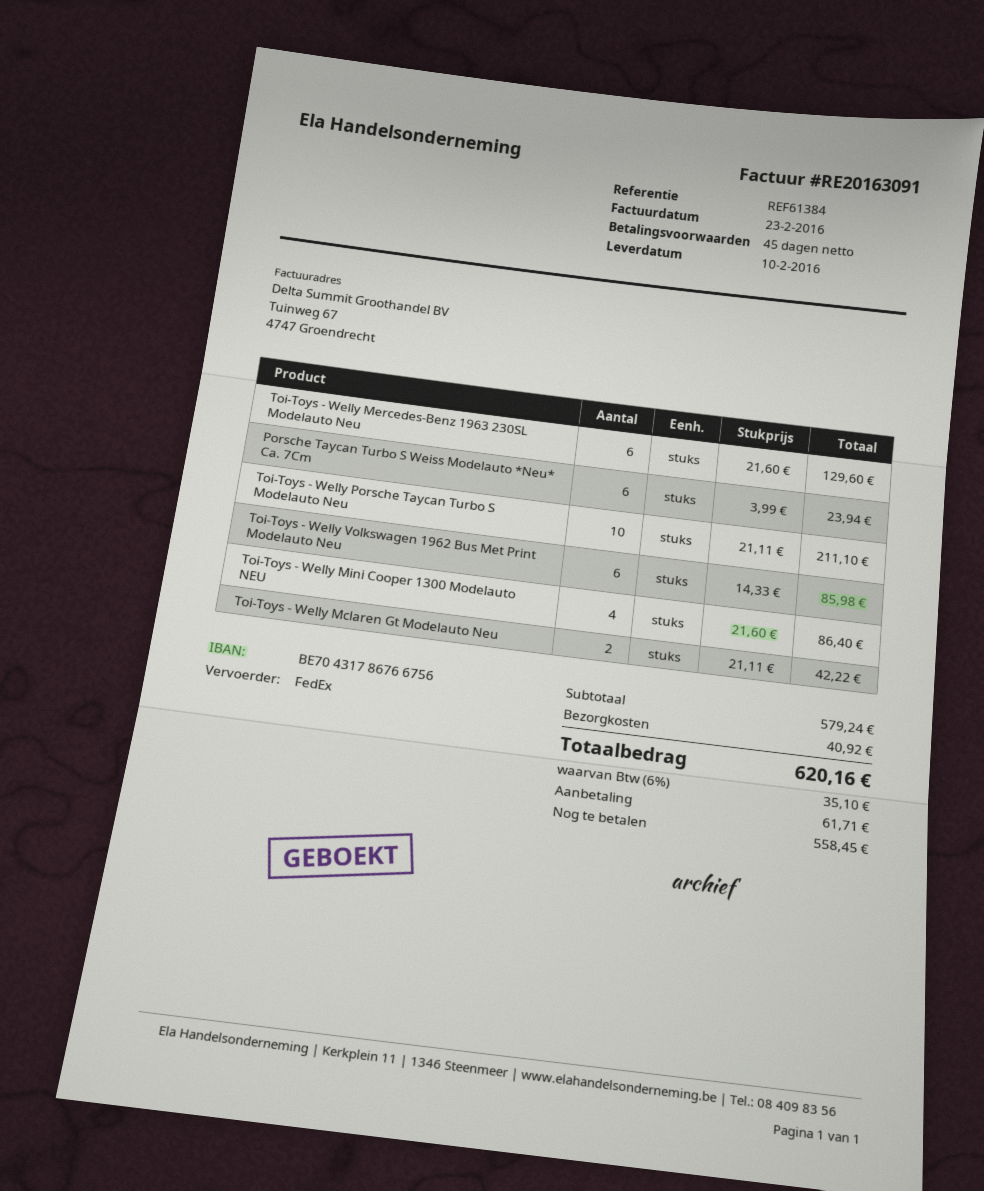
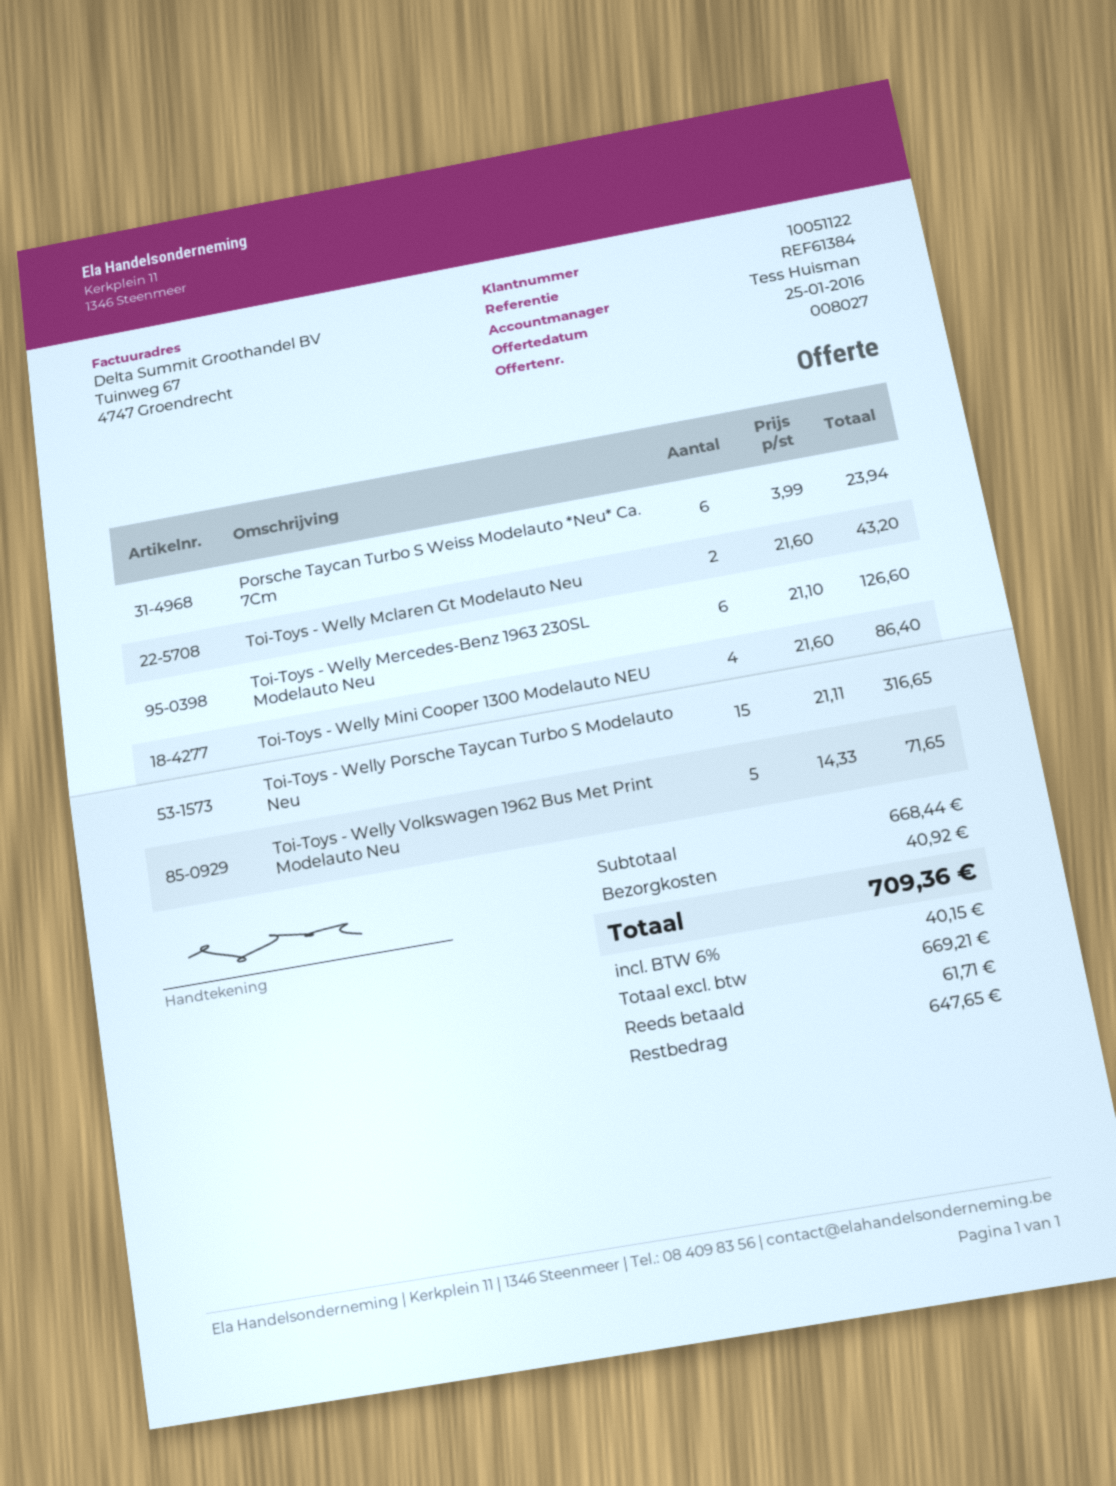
Toi-Toys - Welly Mercedes-Benz 1963 230SL Modelauto Neu: 6 x 21.60 = 129.60 -> 6 x 21.10 = 126.60
Toi-Toys - Welly Porsche Taycan Turbo S Modelauto Neu: 10 x 21.11 = 211.10 -> 15 x 21.11 = 316.65
Toi-Toys - Welly Volkswagen 1962 Bus Met Print Modelauto Neu: 6 x 14.33 = 85.98 -> 5 x 14.33 = 71.65
Toi-Toys - Welly Mclaren Gt Modelauto Neu: 2 x 21.11 = 42.22 -> 2 x 21.60 = 43.20
subtotal: 579.24 -> 668.44
tax: 6% = 35.10 -> 6% = 40.15
total: 620.16 -> 709.36
balance: 558.45 -> 647.65

